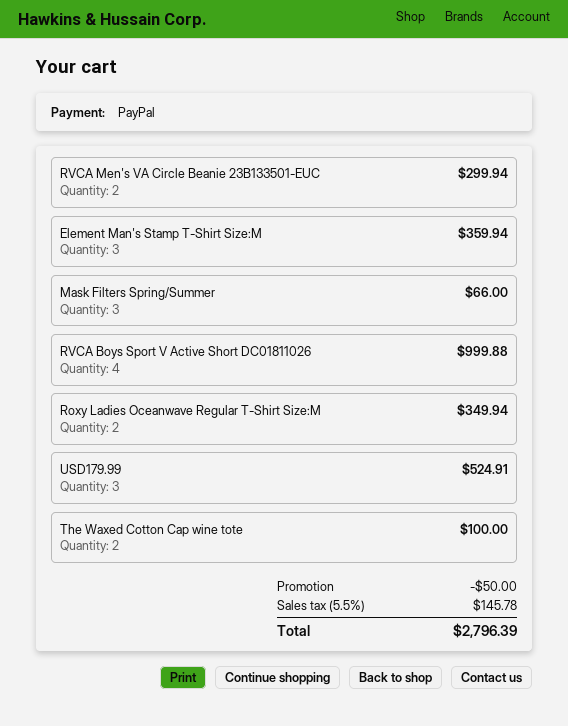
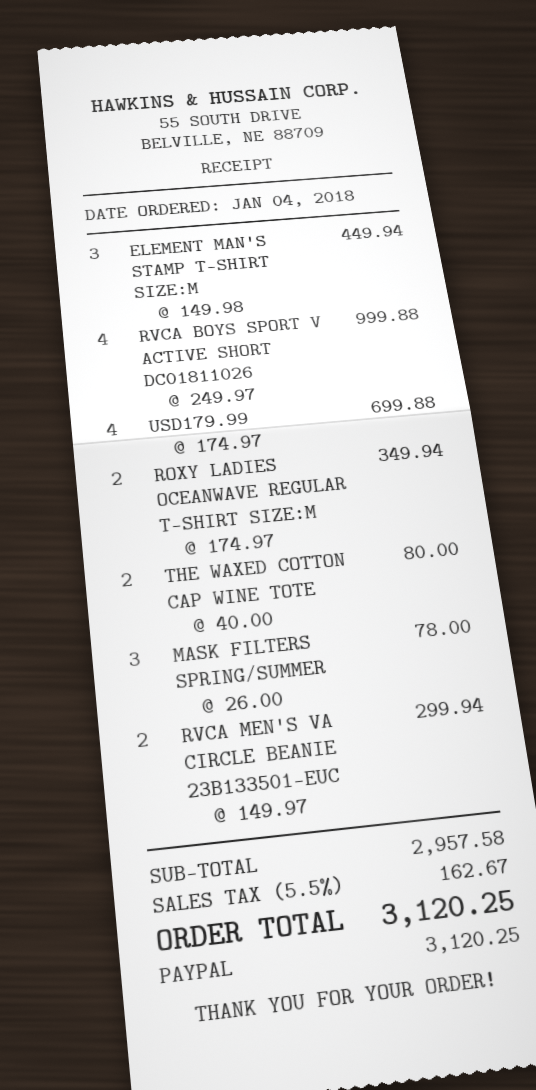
Element Man's Stamp T-Shirt Size:M: 3 for 359.94 -> 3 for 449.94
Mask Filters Spring/Summer: 3 for 66.00 -> 3 for 78.00
USD179.99: 3 for 524.91 -> 4 for 699.88
The Waxed Cotton Cap wine tote: 2 for 100.00 -> 2 for 80.00
discount: 50.00 -> none
tax: 5.5% = 145.78 -> 5.5% = 162.67
total: 2796.39 -> 3120.25

